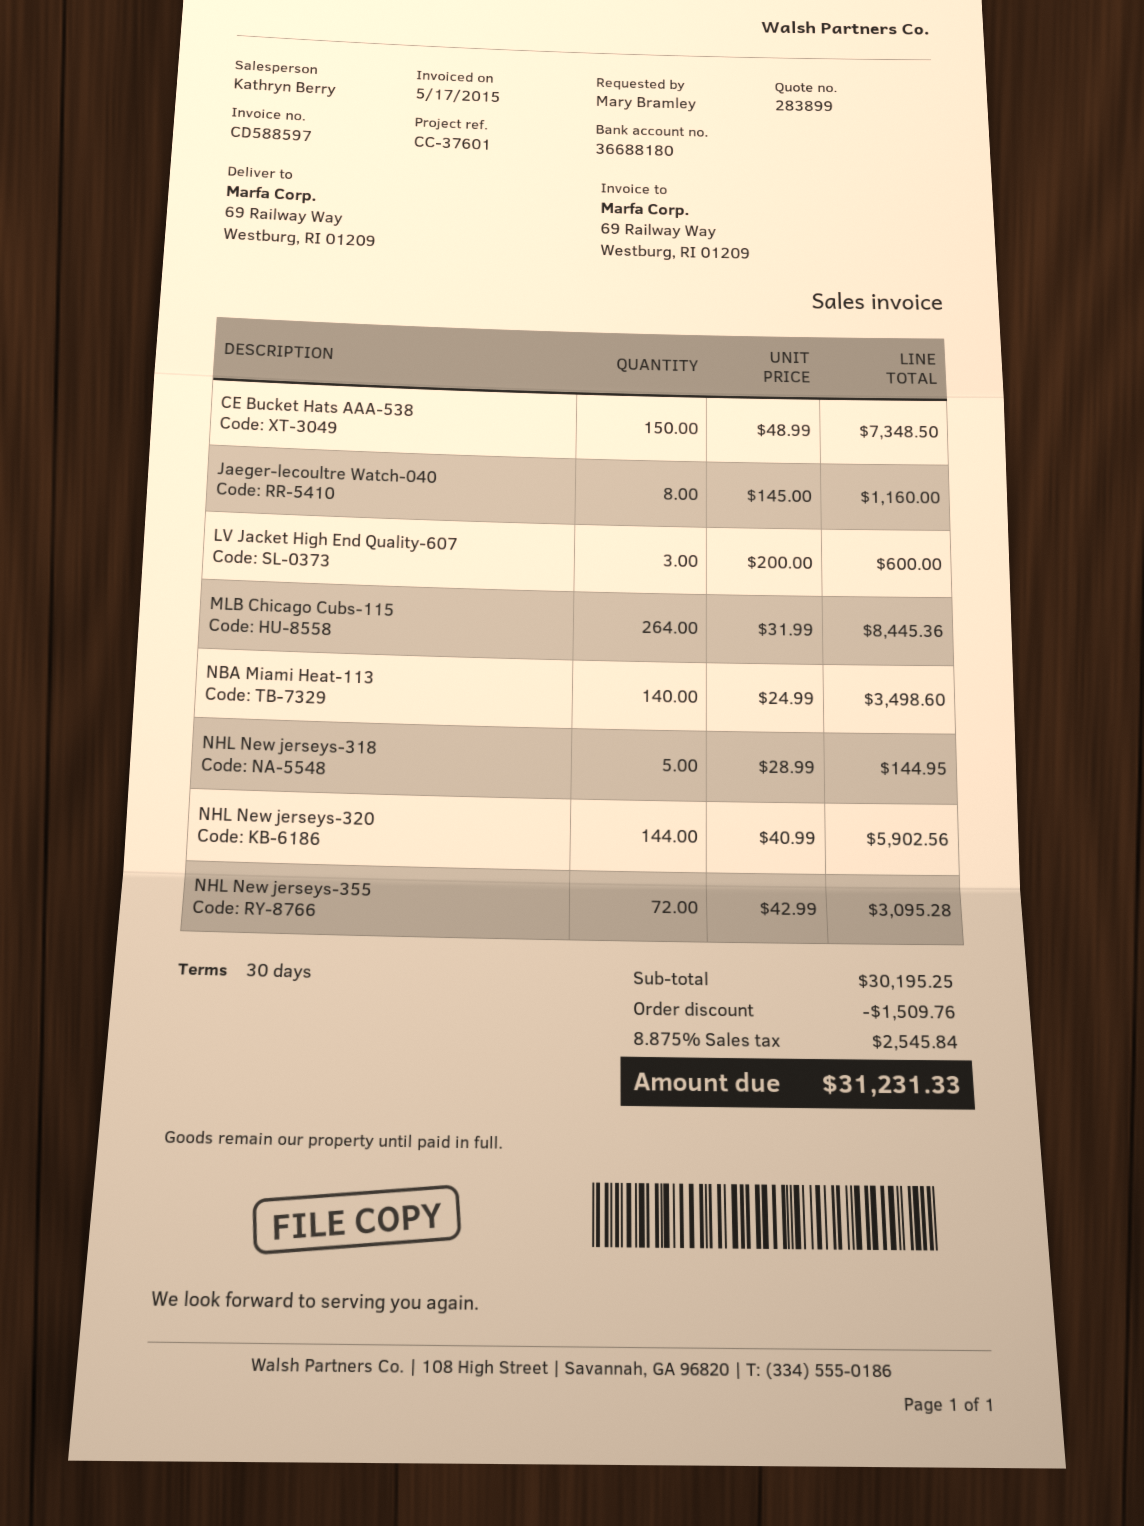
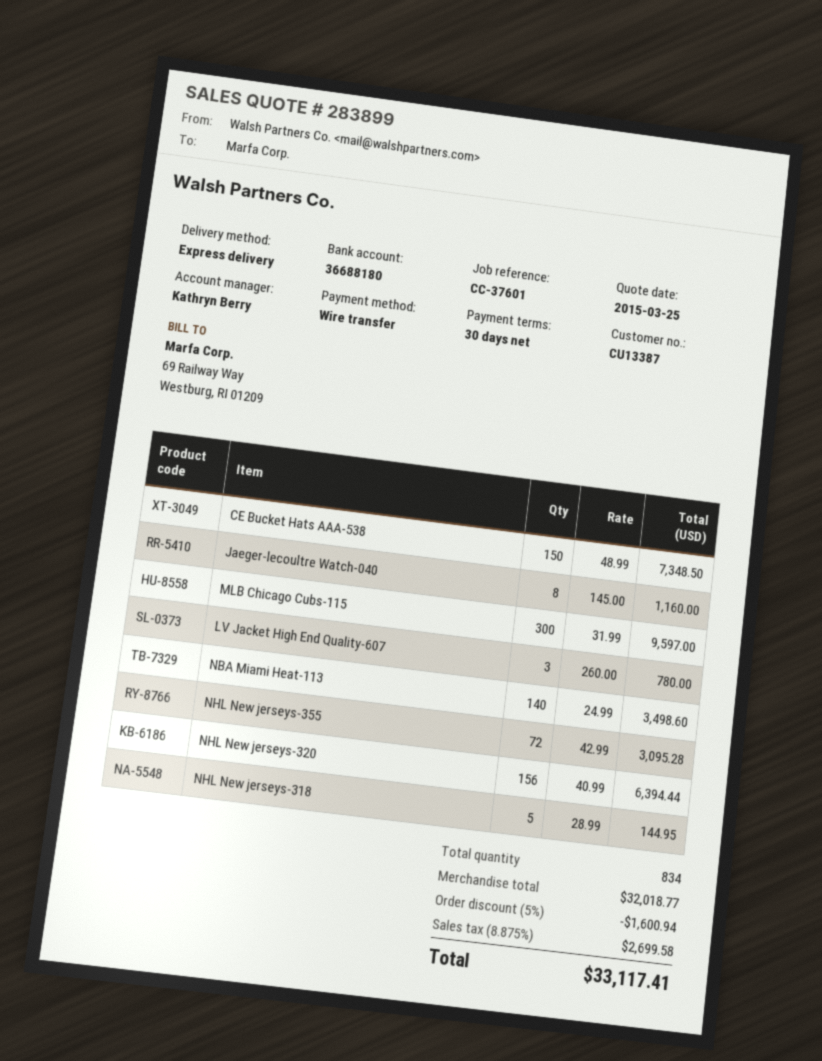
LV Jacket High End Quality-607: 3 x 200.00 = 600.00 -> 3 x 260.00 = 780.00
MLB Chicago Cubs-115: 264 x 31.99 = 8445.36 -> 300 x 31.99 = 9597.00
NHL New jerseys-320: 144 x 40.99 = 5902.56 -> 156 x 40.99 = 6394.44
subtotal: 30195.25 -> 32018.77
discount: 1509.76 -> 1600.94
tax: 8.875% = 2545.84 -> 8.875% = 2699.58
total: 31231.33 -> 33117.41

